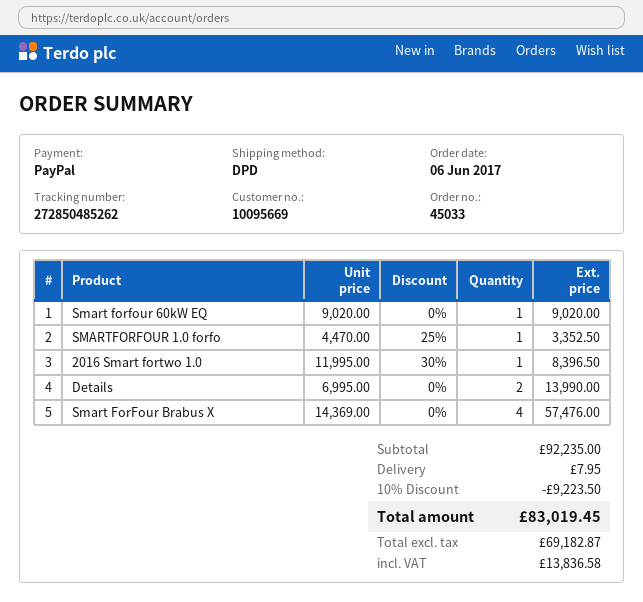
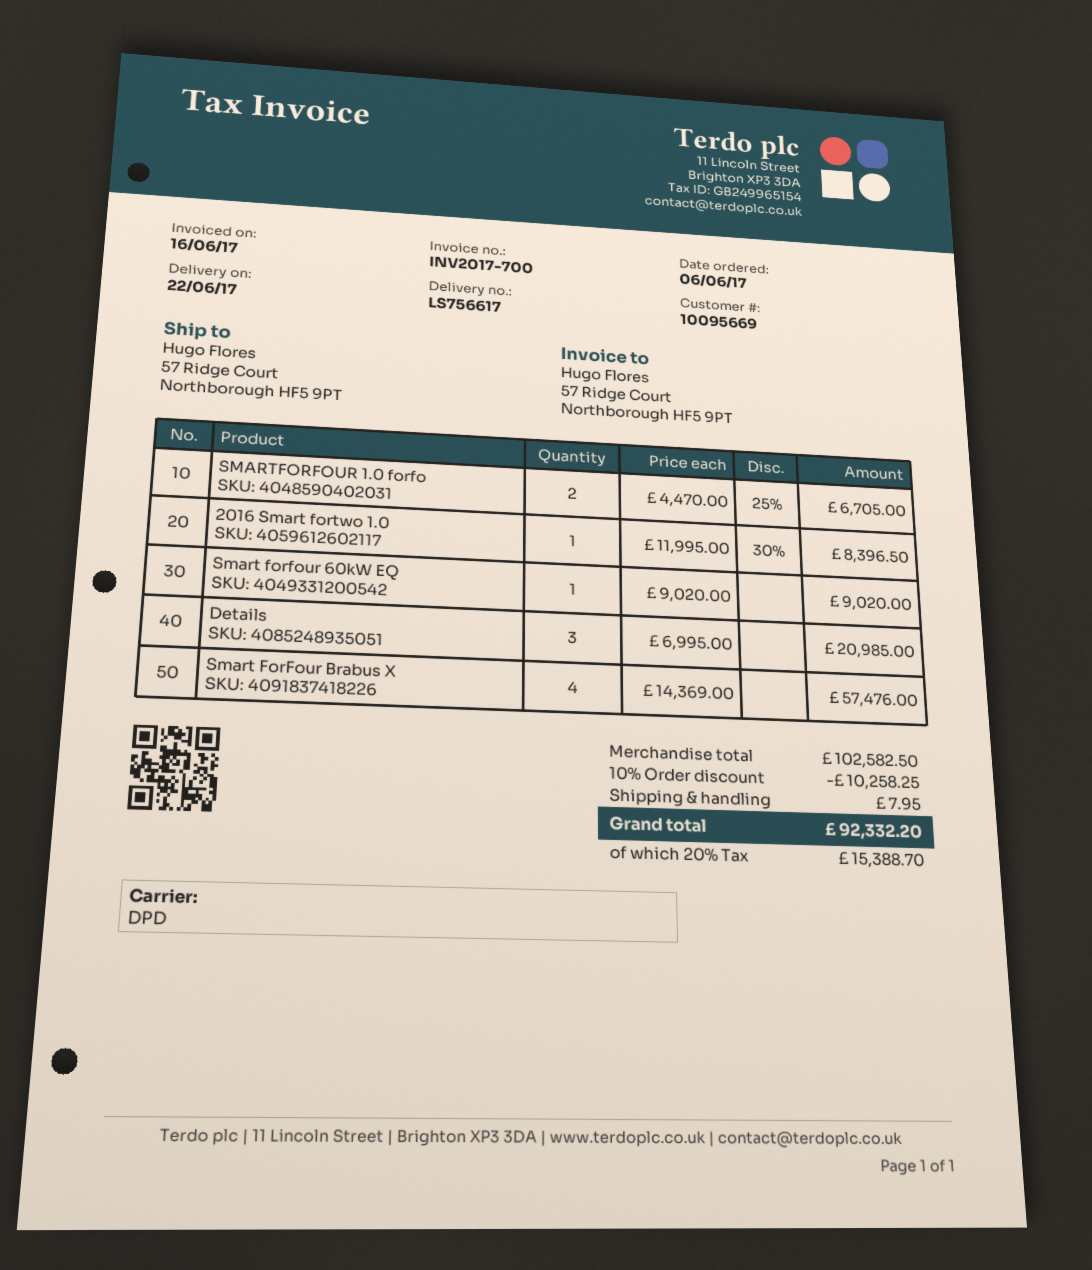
SMARTFORFOUR 1.0 forfo: 1 x 4470.00 - 25% = 3352.50 -> 2 x 4470.00 - 25% = 6705.00
Details: 2 x 6995.00 = 13990.00 -> 3 x 6995.00 = 20985.00
subtotal: 92235.00 -> 102582.50
discount: 10% = 9223.50 -> 10% = 10258.25
tax: 13836.58 -> 15388.70
total: 83019.45 -> 92332.20

